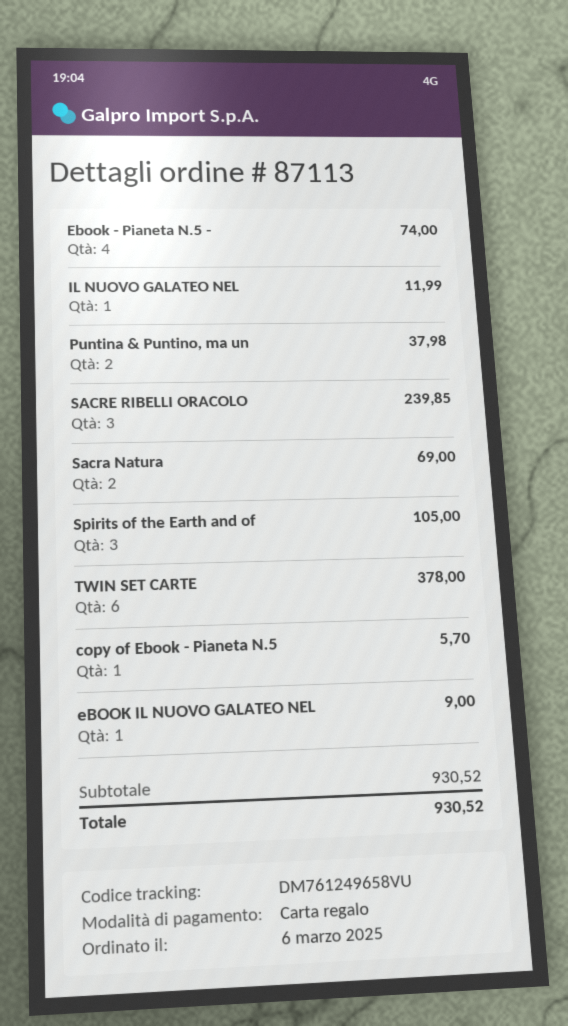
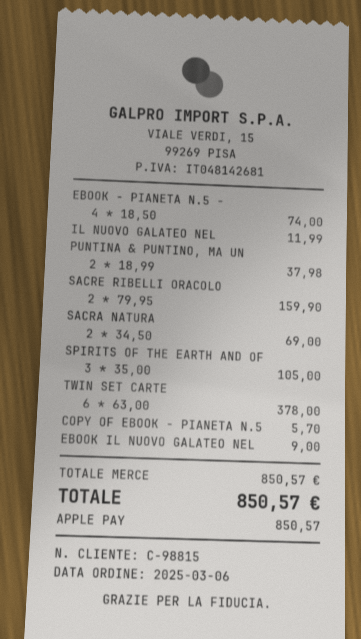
payment method: gift card -> Apple Pay
SACRE RIBELLI ORACOLO: 3 for 239.85 -> 2 for 159.90
subtotal: 930.52 -> 850.57
total: 930.52 -> 850.57

